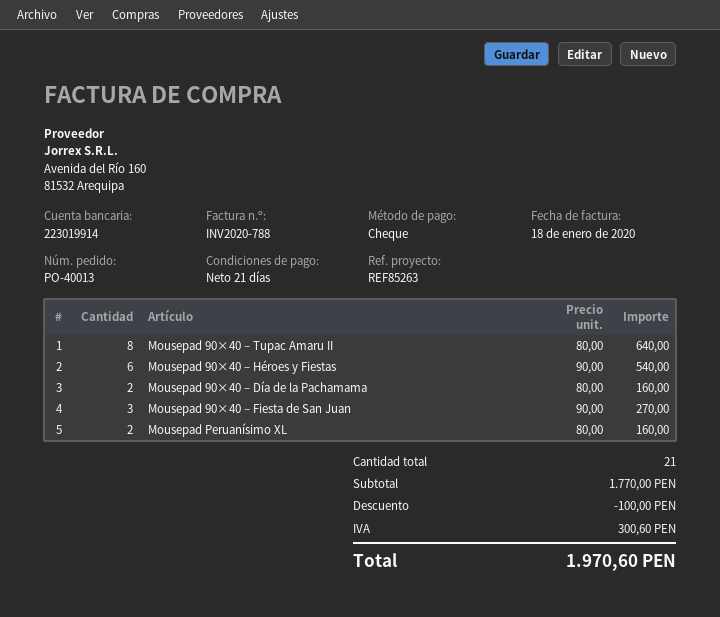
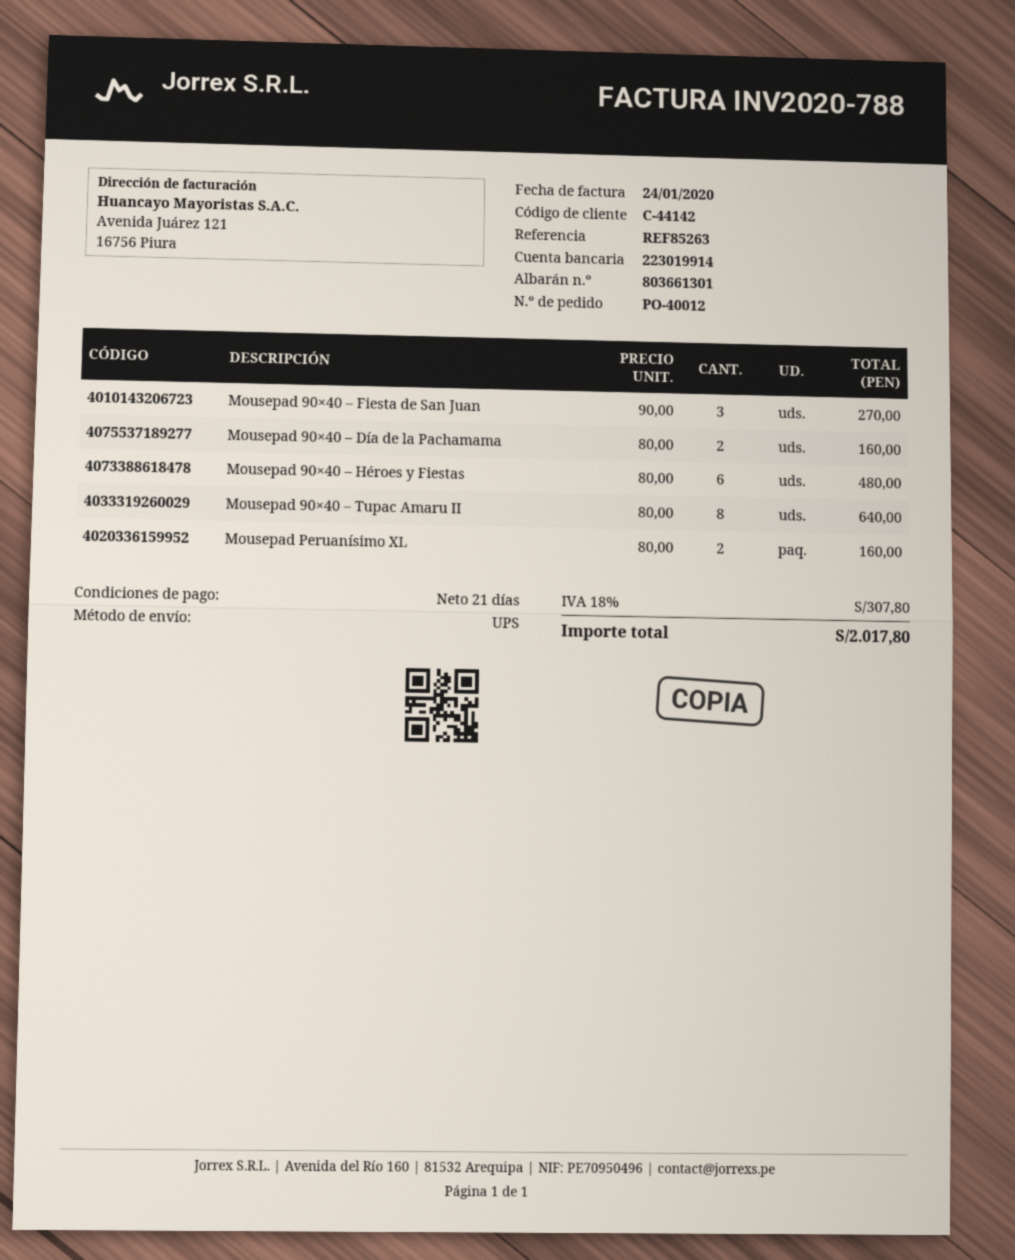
order number: PO-40013 -> PO-40012
invoice date: 2020-01-18 -> 2020-01-24
Mousepad 90×40 – Héroes y Fiestas: 6 x 90.00 = 540.00 -> 6 x 80.00 = 480.00
discount: 100.00 -> none
tax: 300.60 -> 307.80
total: 1970.60 -> 2017.80

